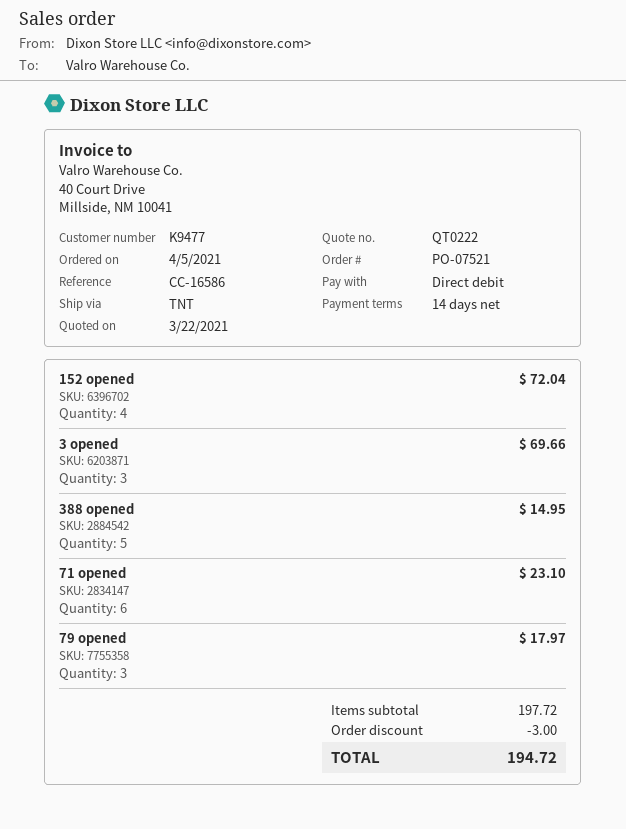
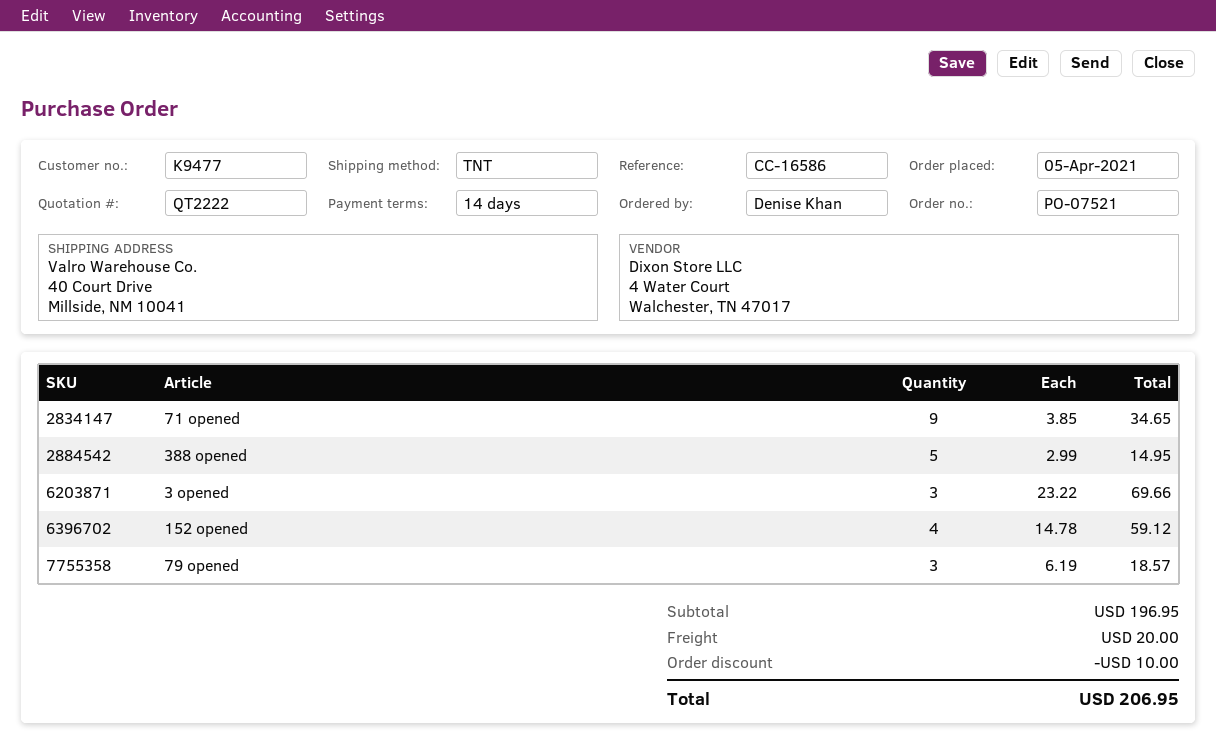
quote number: QT0222 -> QT2222
152 opened: 4 for 72.04 -> 4 for 59.12
71 opened: 6 for 23.10 -> 9 for 34.65
79 opened: 3 for 17.97 -> 3 for 18.57
subtotal: 197.72 -> 196.95
discount: 3.00 -> 10.00
shipping: none -> 20.00
total: 194.72 -> 206.95

